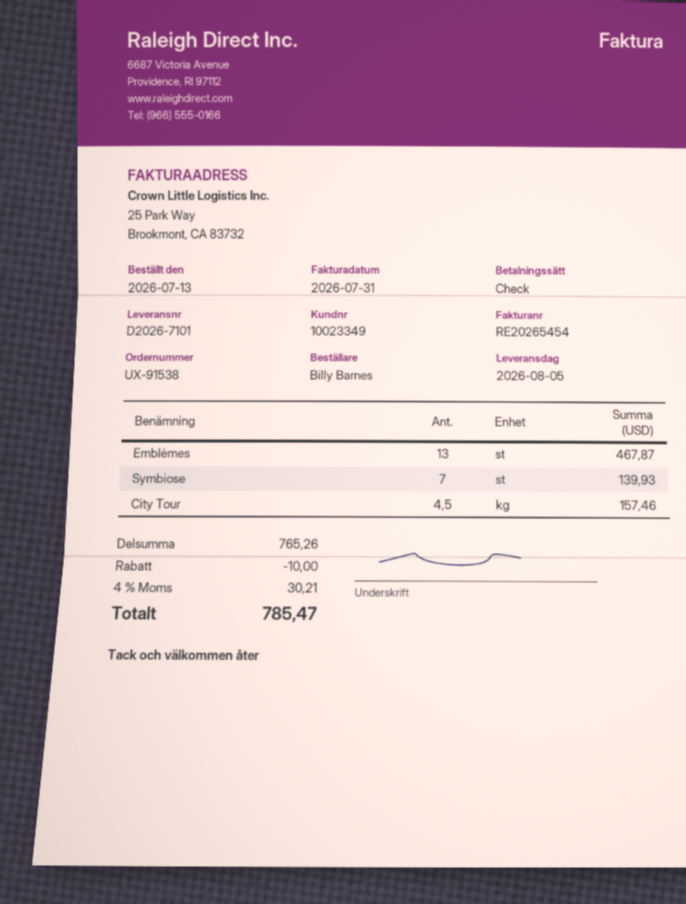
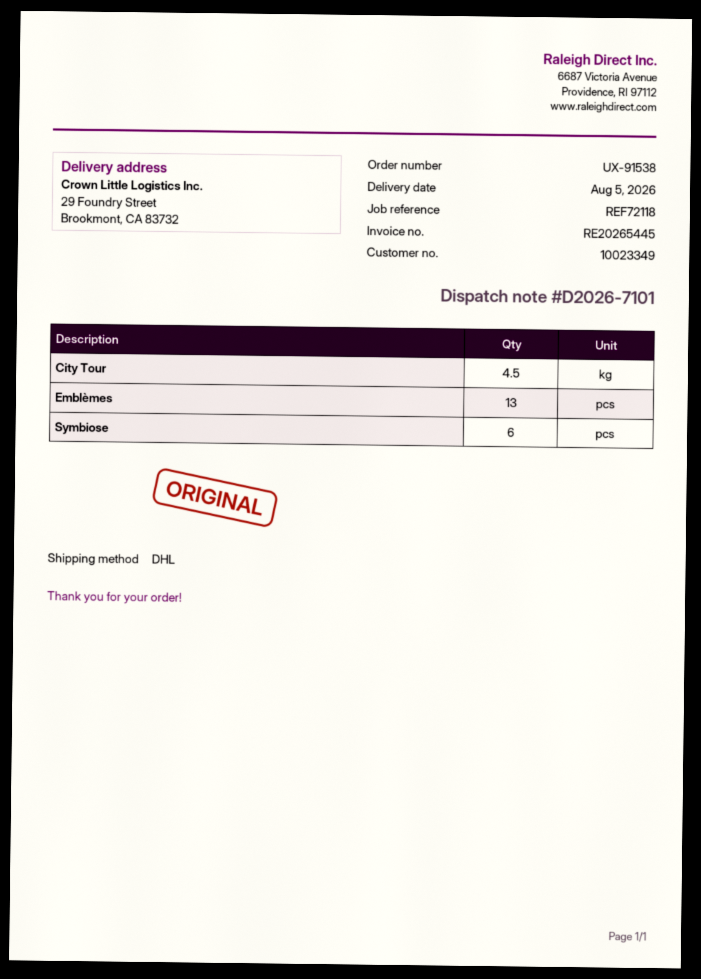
invoice number: RE20265454 -> RE20265445
Symbiose: 7 -> 6

